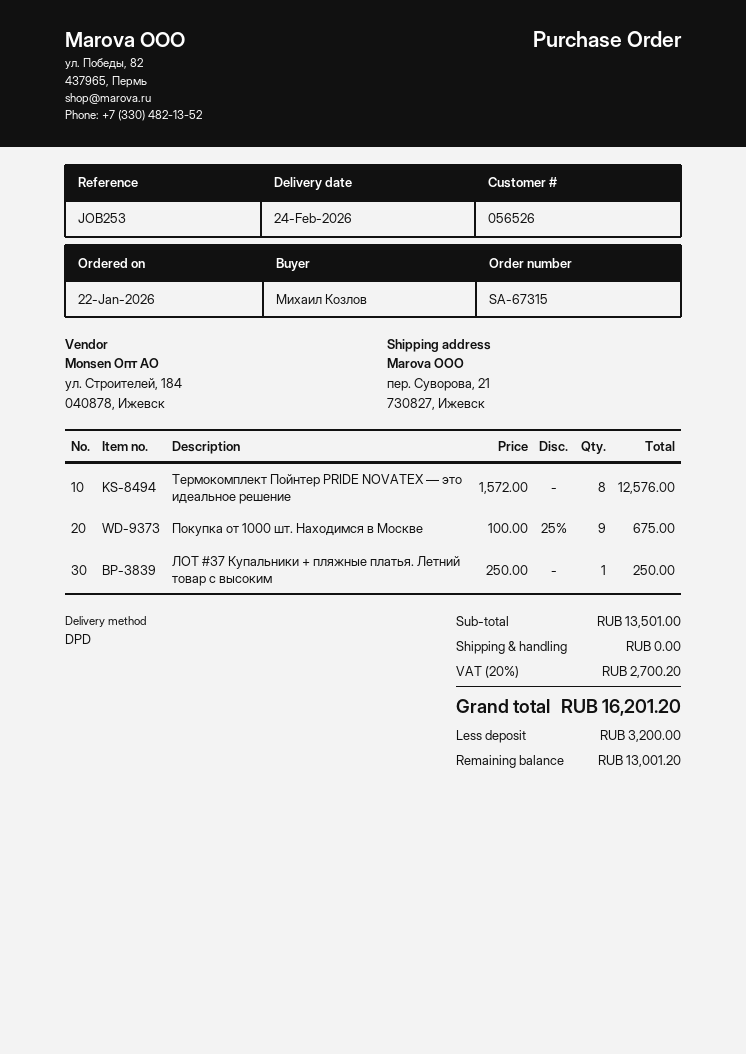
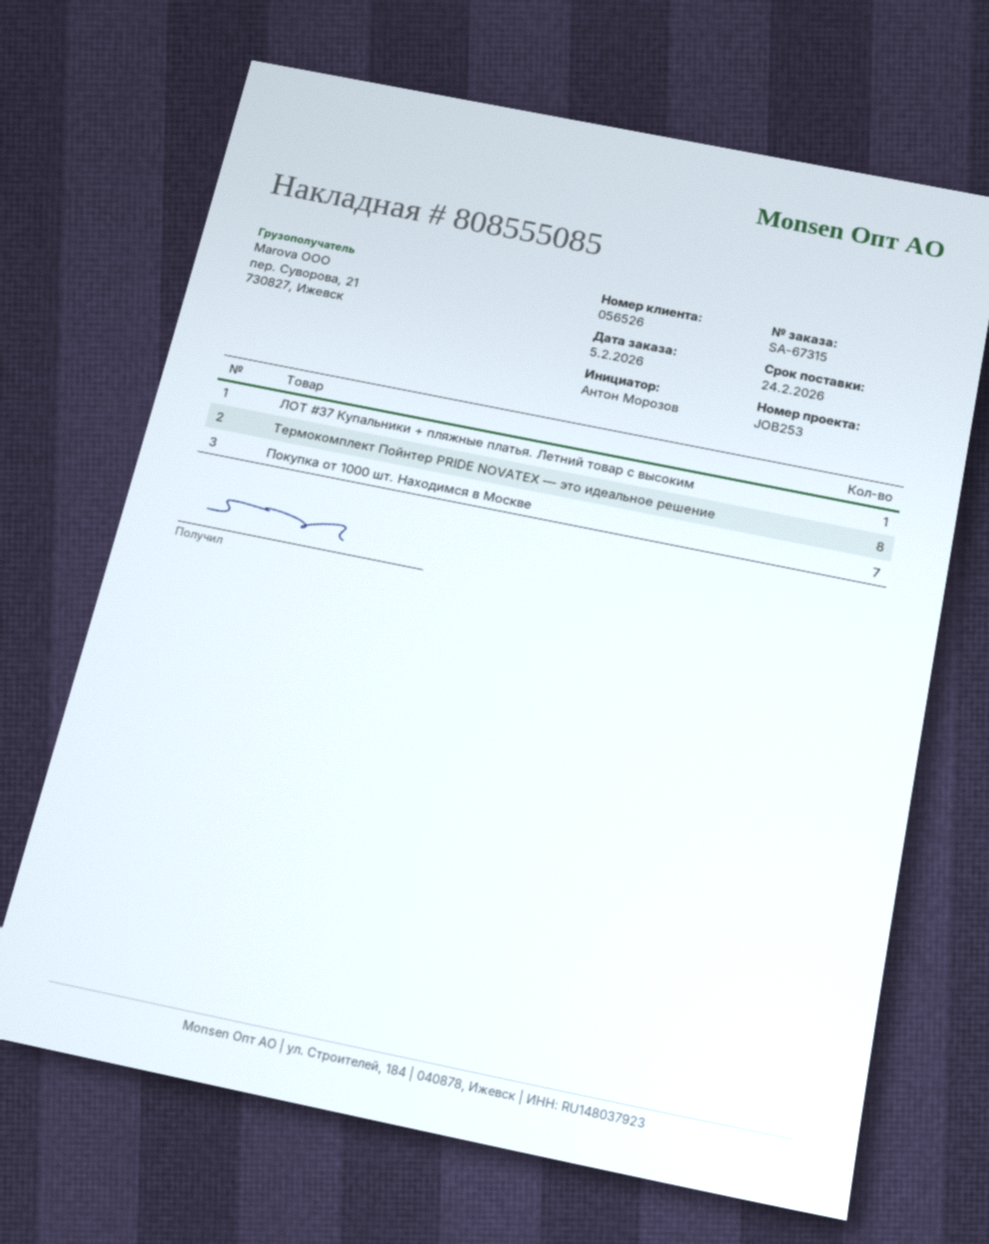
order date: 2026-01-22 -> 2026-02-05
ordered by: Михаил Козлов -> Антон Морозов
Покупка от 1000 шт. Находимся в Москве: 9 -> 7

